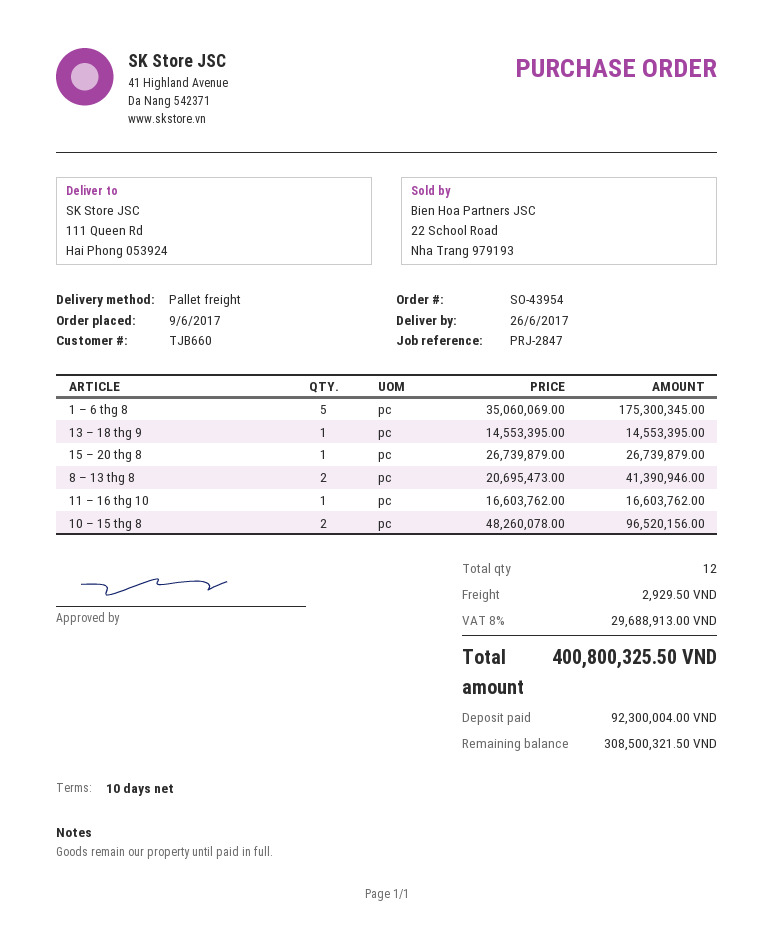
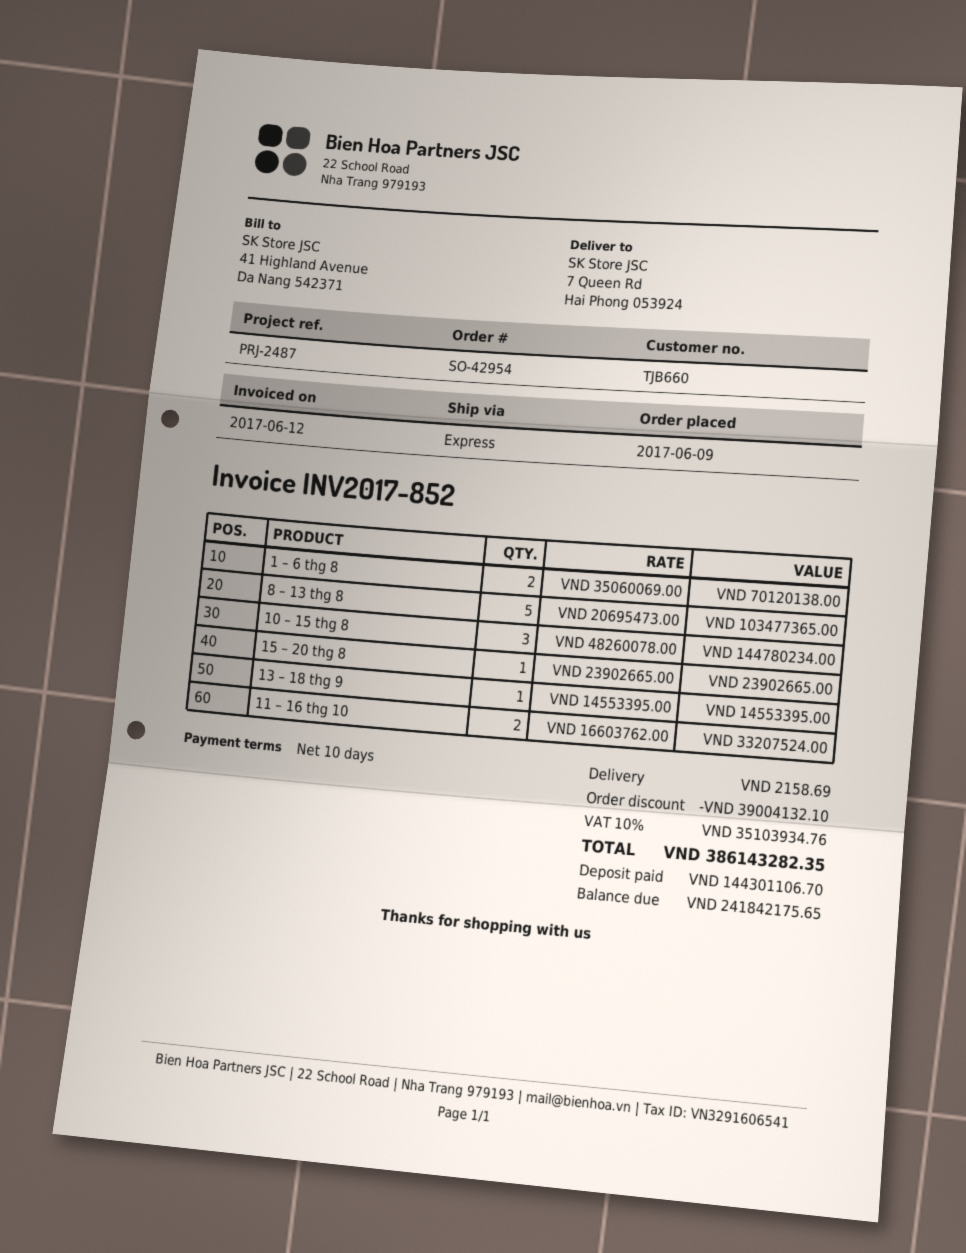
order number: SO-43954 -> SO-42954
reference: PRJ-2847 -> PRJ-2487
shipping method: pallet freight -> express
ship to: 111 Queen Rd, Hai Phong 053924 -> 7 Queen Rd, Hai Phong 053924
1 – 6 thg 8: 5 x 35060069.00 = 175300345.00 -> 2 x 35060069.00 = 70120138.00
15 – 20 thg 8: 1 x 26739879.00 = 26739879.00 -> 1 x 23902665.00 = 23902665.00
8 – 13 thg 8: 2 x 20695473.00 = 41390946.00 -> 5 x 20695473.00 = 103477365.00
11 – 16 thg 10: 1 x 16603762.00 = 16603762.00 -> 2 x 16603762.00 = 33207524.00
10 – 15 thg 8: 2 x 48260078.00 = 96520156.00 -> 3 x 48260078.00 = 144780234.00
discount: none -> 39004132.10
shipping: 2929.50 -> 2158.69
tax: 8% = 29688913.00 -> 10% = 35103934.76
total: 400800325.50 -> 386143282.35
deposit: 92300004.00 -> 144301106.70
balance: 308500321.50 -> 241842175.65

